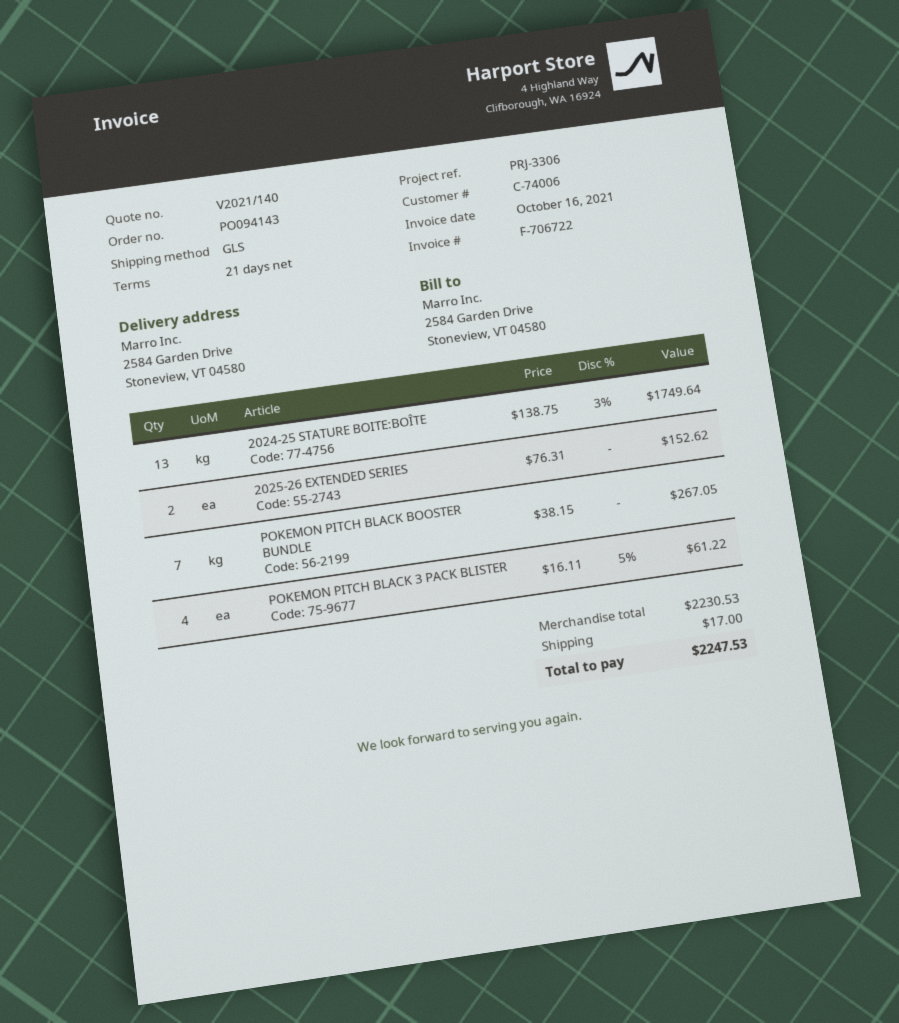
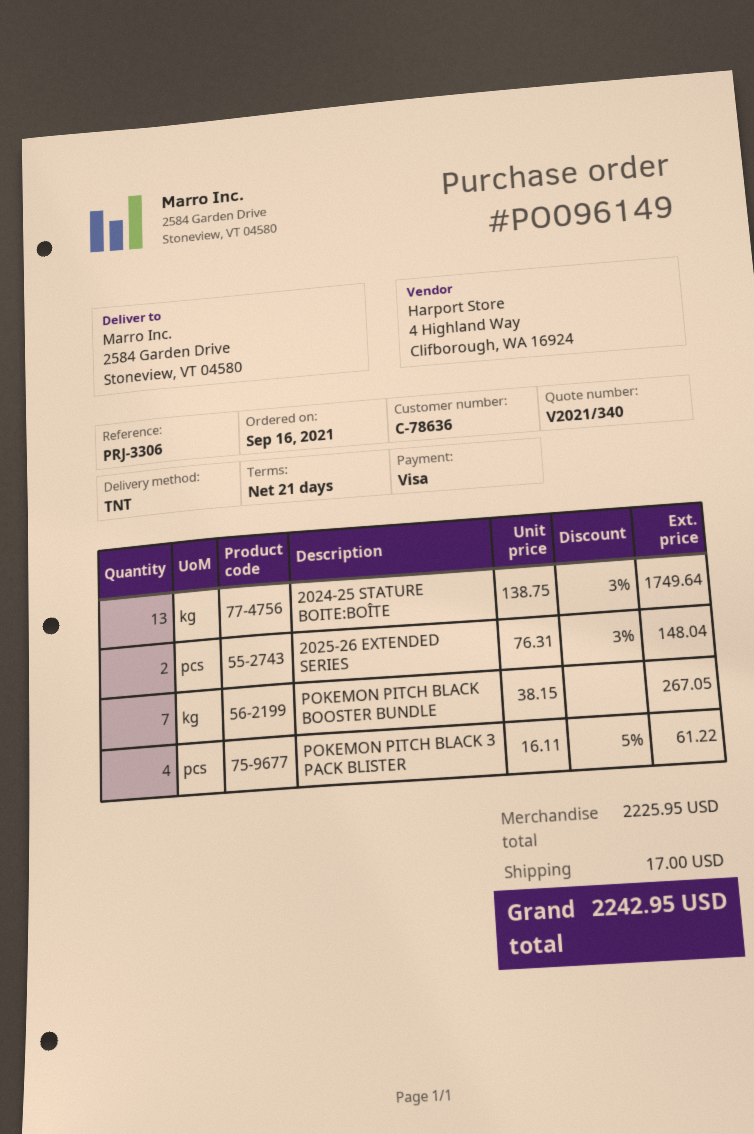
quote number: V2021/140 -> V2021/340
order number: PO094143 -> PO096149
customer number: C-74006 -> C-78636
shipping method: GLS -> TNT
2025-26 EXTENDED SERIES: 2 x 76.31 = 152.62 -> 2 x 76.31 - 3% = 148.04
subtotal: 2230.53 -> 2225.95
total: 2247.53 -> 2242.95

